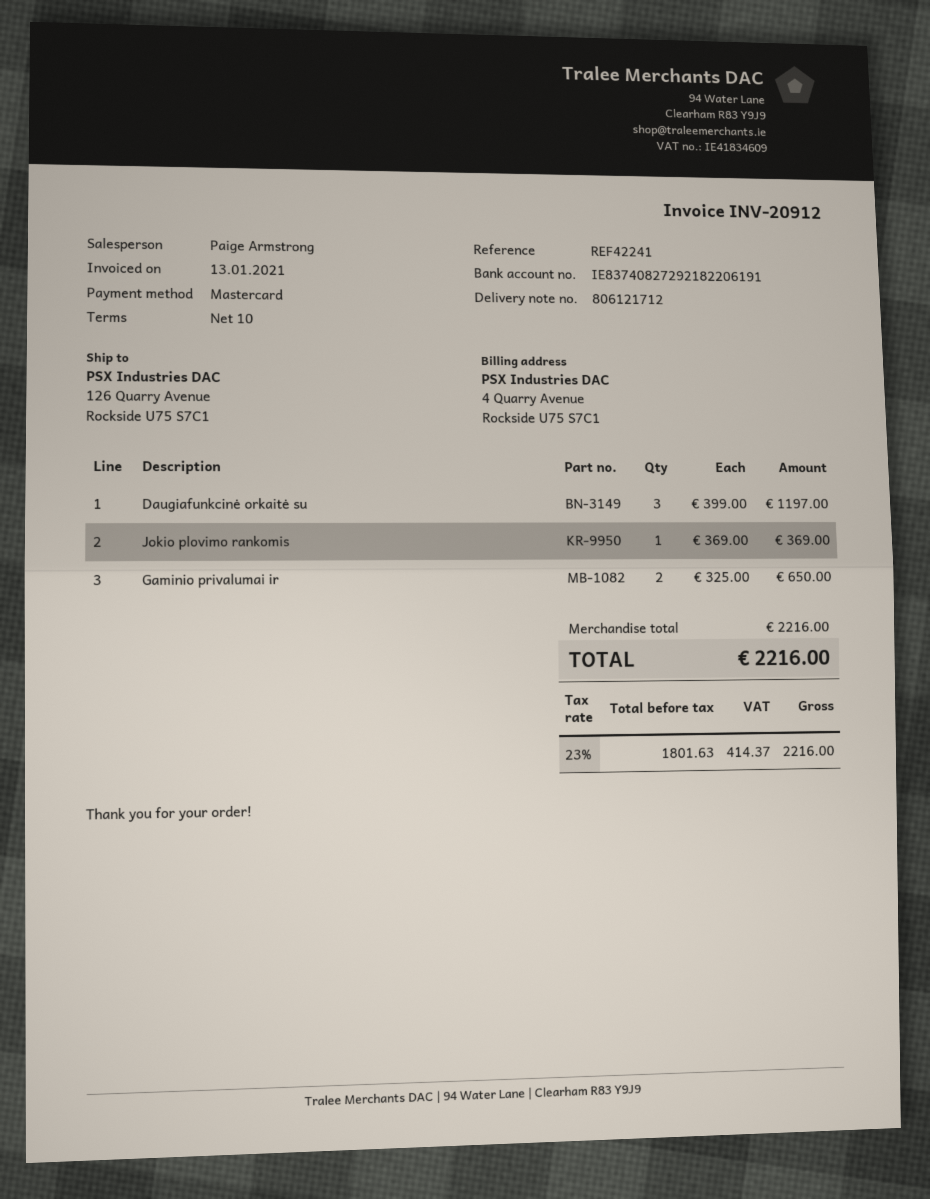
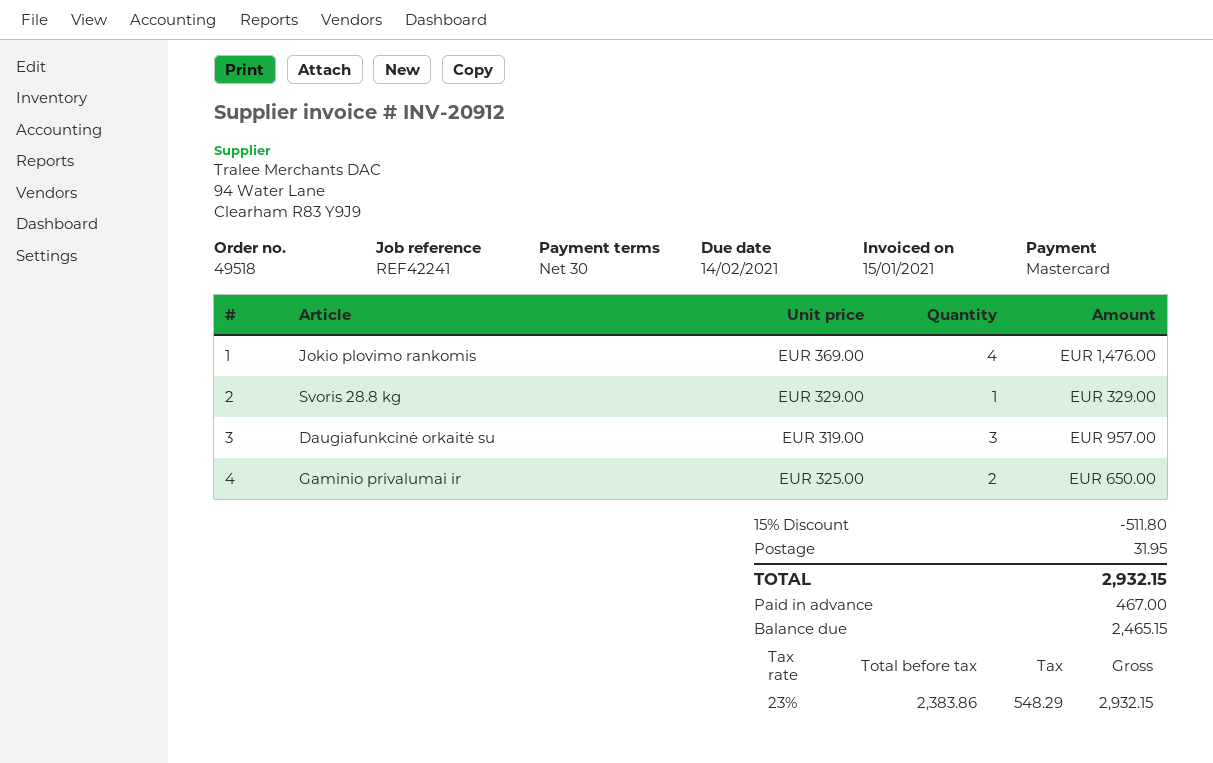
invoice date: 2021-01-13 -> 2021-01-15
payment terms: 10 days -> 30 days
Daugiafunkcinė orkaitė su: 3 x 399.00 = 1197.00 -> 3 x 319.00 = 957.00
Jokio plovimo rankomis: 1 x 369.00 = 369.00 -> 4 x 369.00 = 1476.00
Svoris 28.8 kg: none -> 1 x 329.00 = 329.00
discount: none -> 15% = 511.80
shipping: none -> 31.95
net: 1801.63 -> 2383.86
tax: 23% = 414.37 -> 23% = 548.29
total: 2216.00 -> 2932.15

